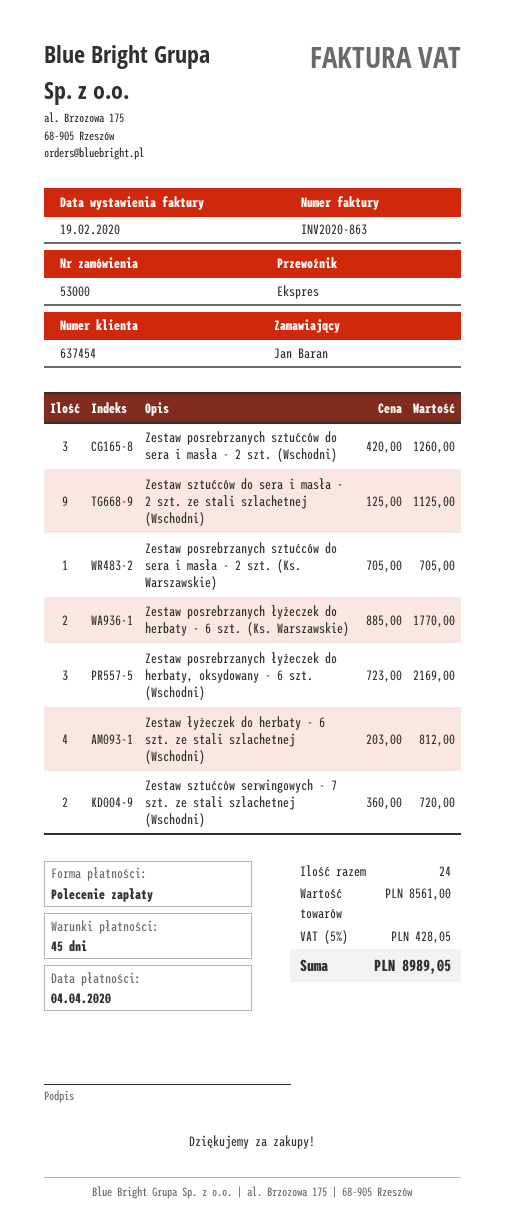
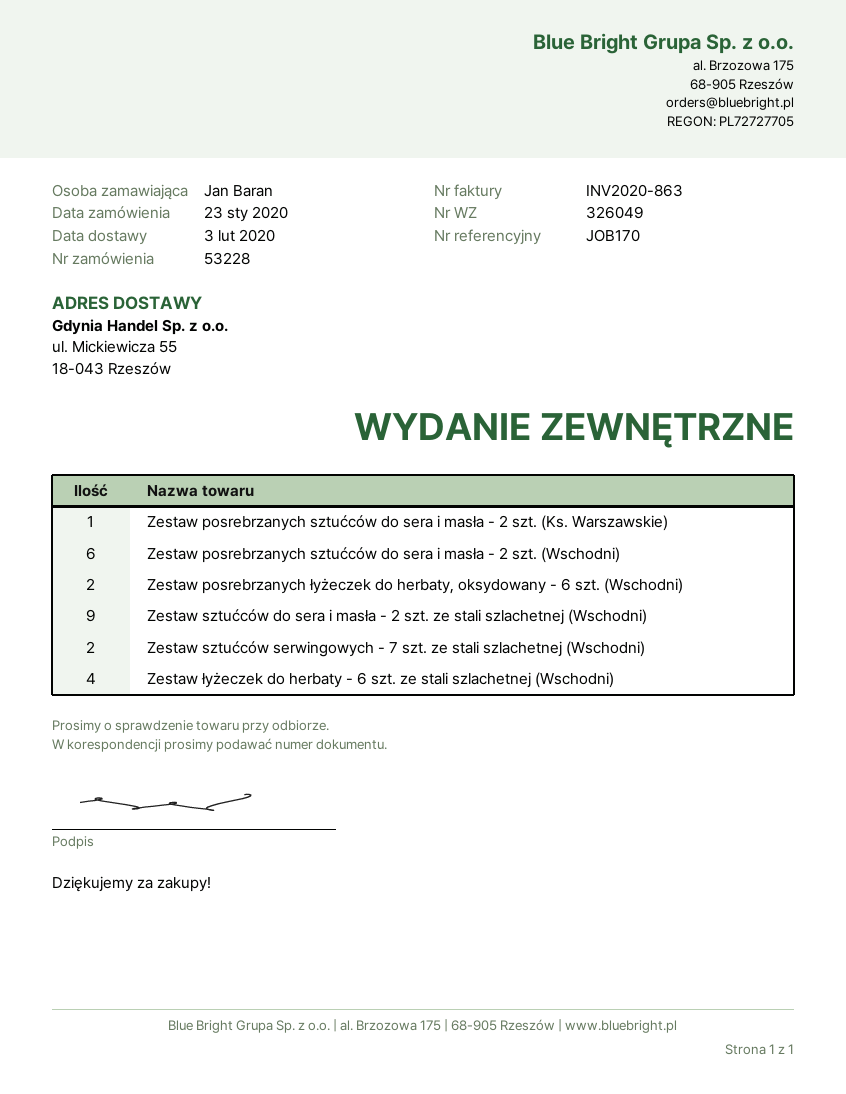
order number: 53000 -> 53228
Zestaw posrebrzanych sztućców do sera i masła - 2 szt. (Wschodni): 3 -> 6
Zestaw posrebrzanych łyżeczek do herbaty - 6 szt. (Ks. Warszawskie): 2 -> none
Zestaw posrebrzanych łyżeczek do herbaty, oksydowany - 6 szt. (Wschodni): 3 -> 2

